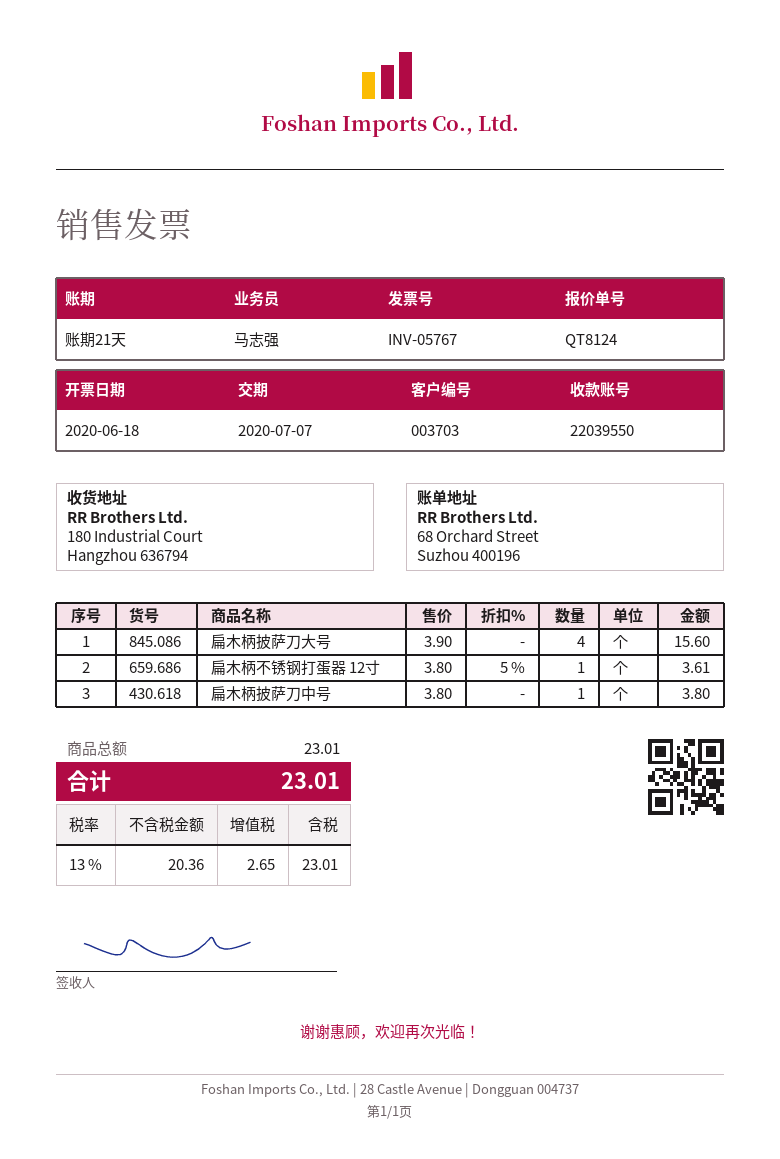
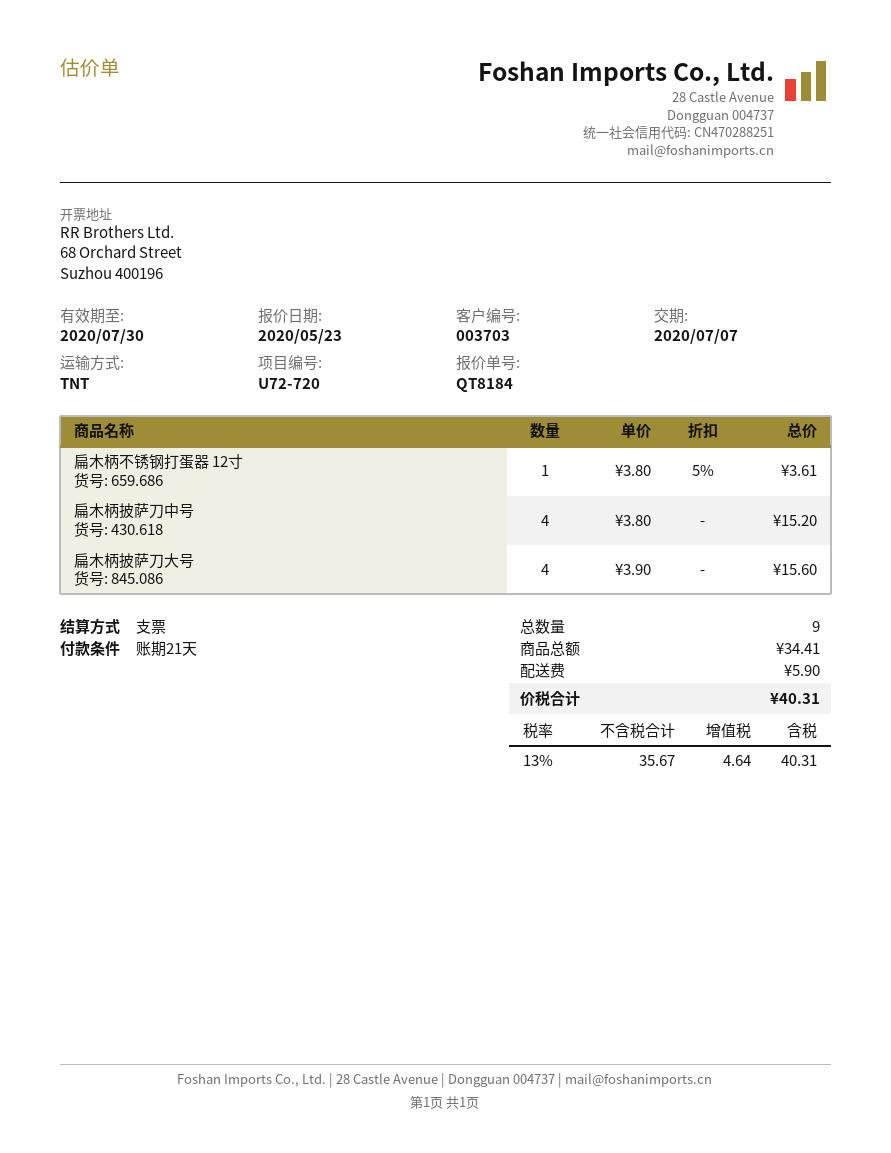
quote number: QT8124 -> QT8184
扁木柄披萨刀中号: 1 x 3.80 = 3.80 -> 4 x 3.80 = 15.20
subtotal: 23.01 -> 34.41
shipping: none -> 5.90
net: 20.36 -> 35.67
tax: 13% = 2.65 -> 13% = 4.64
total: 23.01 -> 40.31

